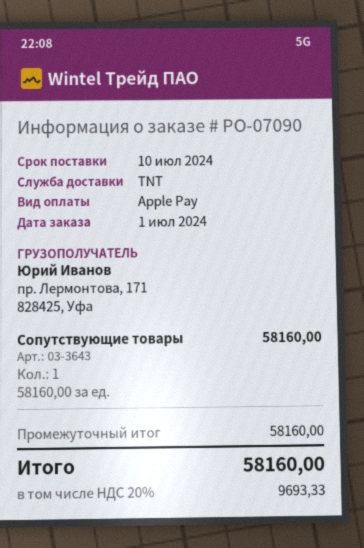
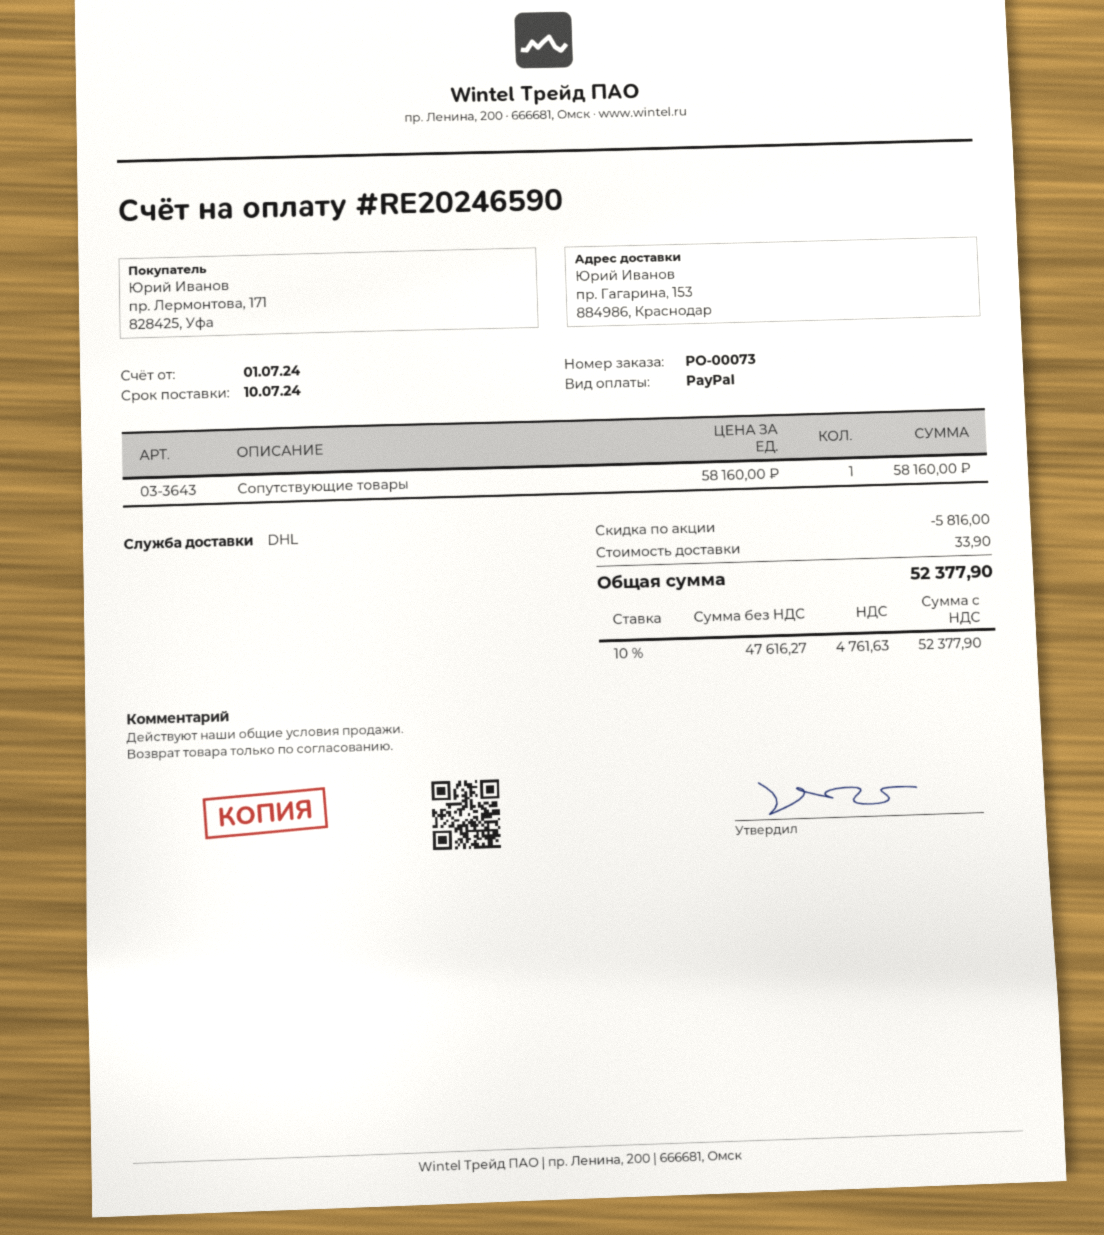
order number: PO-07090 -> PO-00073
payment method: Apple Pay -> PayPal
shipping method: TNT -> DHL
ship to: пр. Лермонтова, 171, 828425, Уфа -> пр. Гагарина, 153, 884986, Краснодар
discount: none -> 5816.00
shipping: none -> 33.90
tax: 20% = 9693.33 -> 10% = 4761.63
total: 58160.00 -> 52377.90

